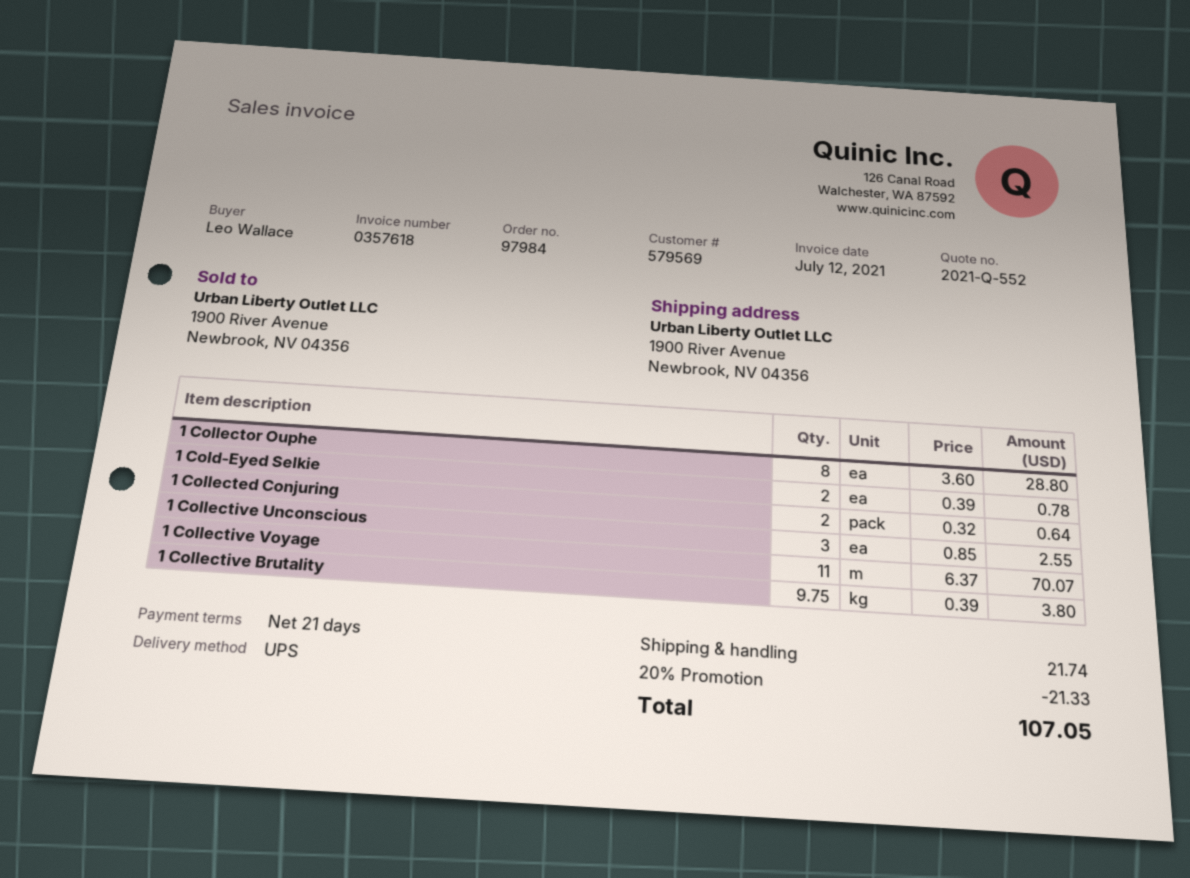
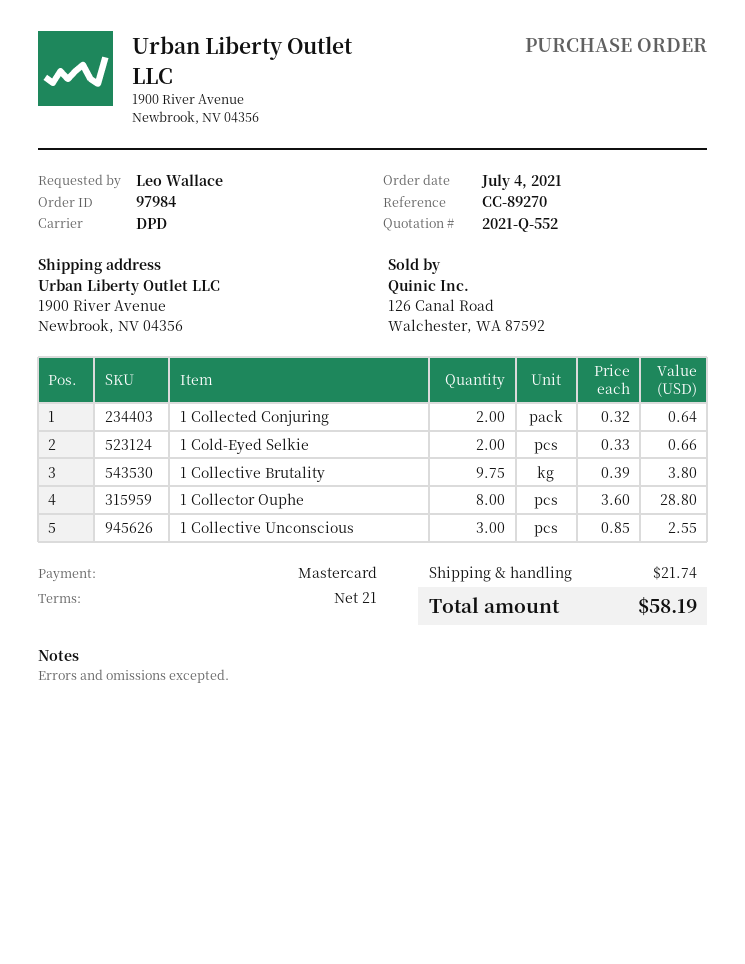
shipping method: UPS -> DPD
1 Cold-Eyed Selkie: 2 x 0.39 = 0.78 -> 2 x 0.33 = 0.66
1 Collective Voyage: 11 x 6.37 = 70.07 -> none
discount: 20% = 21.33 -> none
total: 107.05 -> 58.19

